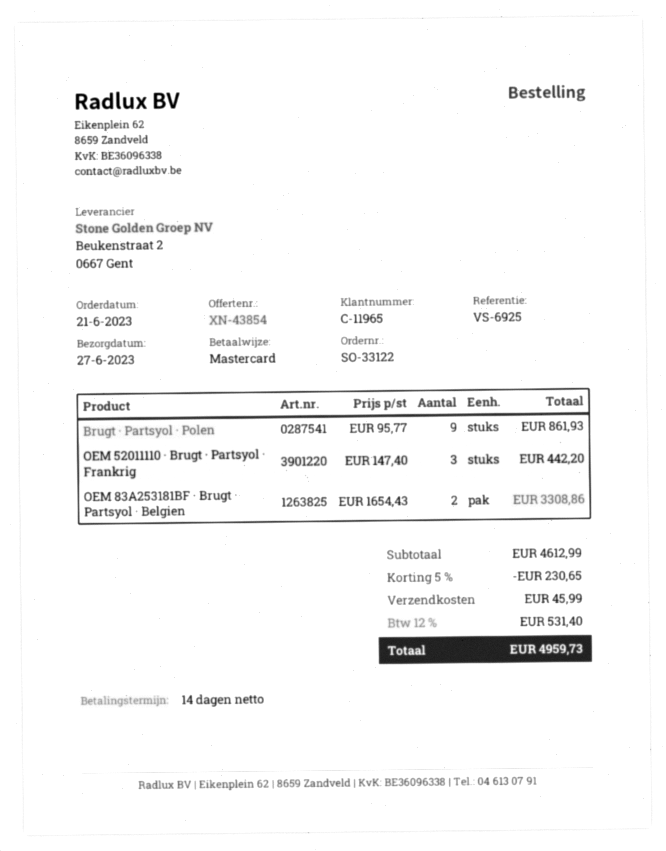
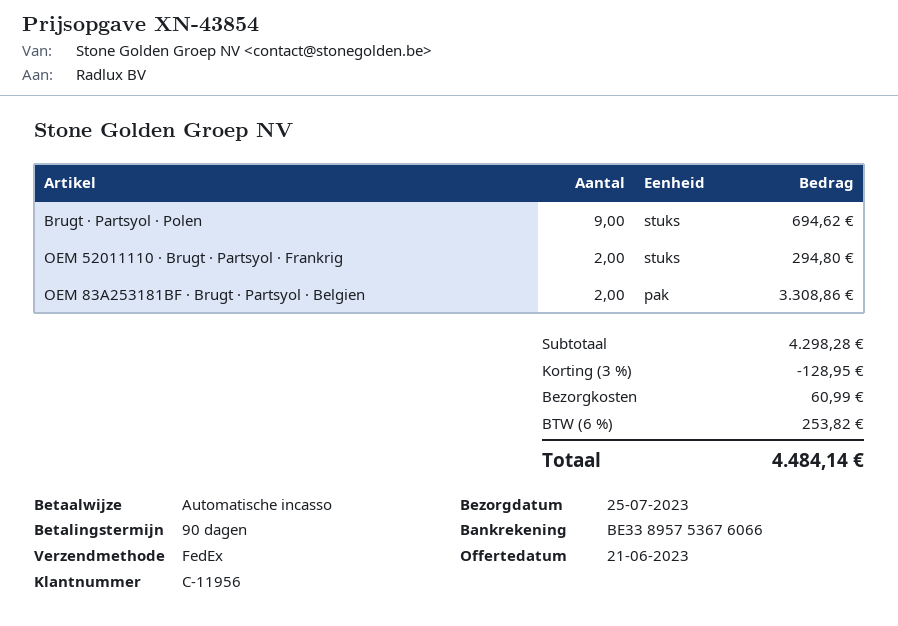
delivery date: 2023-06-27 -> 2023-07-25
payment terms: 14 days -> 90 days
customer number: C-11965 -> C-11956
payment method: Mastercard -> direct debit
Brugt · Partsyol · Polen: 9 for 861.93 -> 9 for 694.62
OEM 52011110 · Brugt · Partsyol · Frankrig: 3 for 442.20 -> 2 for 294.80
subtotal: 4612.99 -> 4298.28
discount: 5% = 230.65 -> 3% = 128.95
shipping: 45.99 -> 60.99
tax: 12% = 531.40 -> 6% = 253.82
total: 4959.73 -> 4484.14

